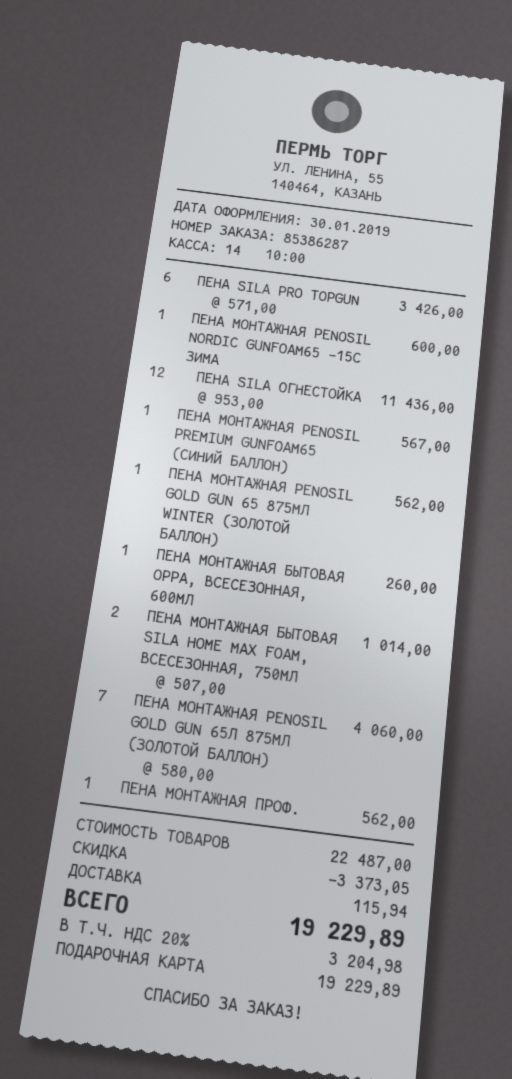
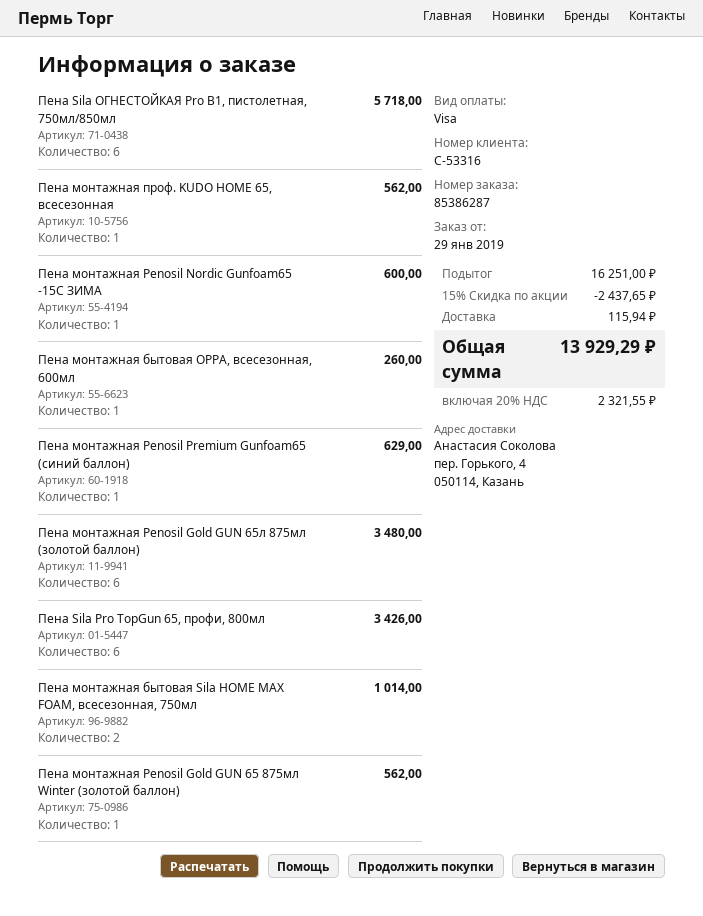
order date: 2019-01-30 -> 2019-01-29
payment method: gift card -> Visa
ПЕНА SILA ОГНЕСТОЙКА: 12 for 11436.00 -> 6 for 5718.00
ПЕНА МОНТАЖНАЯ PENOSIL PREMIUM GUNFOAM65 (СИНИЙ БАЛЛОН): 1 for 567.00 -> 1 for 629.00
ПЕНА МОНТАЖНАЯ PENOSIL GOLD GUN 65Л 875МЛ (ЗОЛОТОЙ БАЛЛОН): 7 for 4060.00 -> 6 for 3480.00
subtotal: 22487.00 -> 16251.00
discount: 3373.05 -> 2437.65
tax: 20% = 3204.98 -> 20% = 2321.55
total: 19229.89 -> 13929.29

